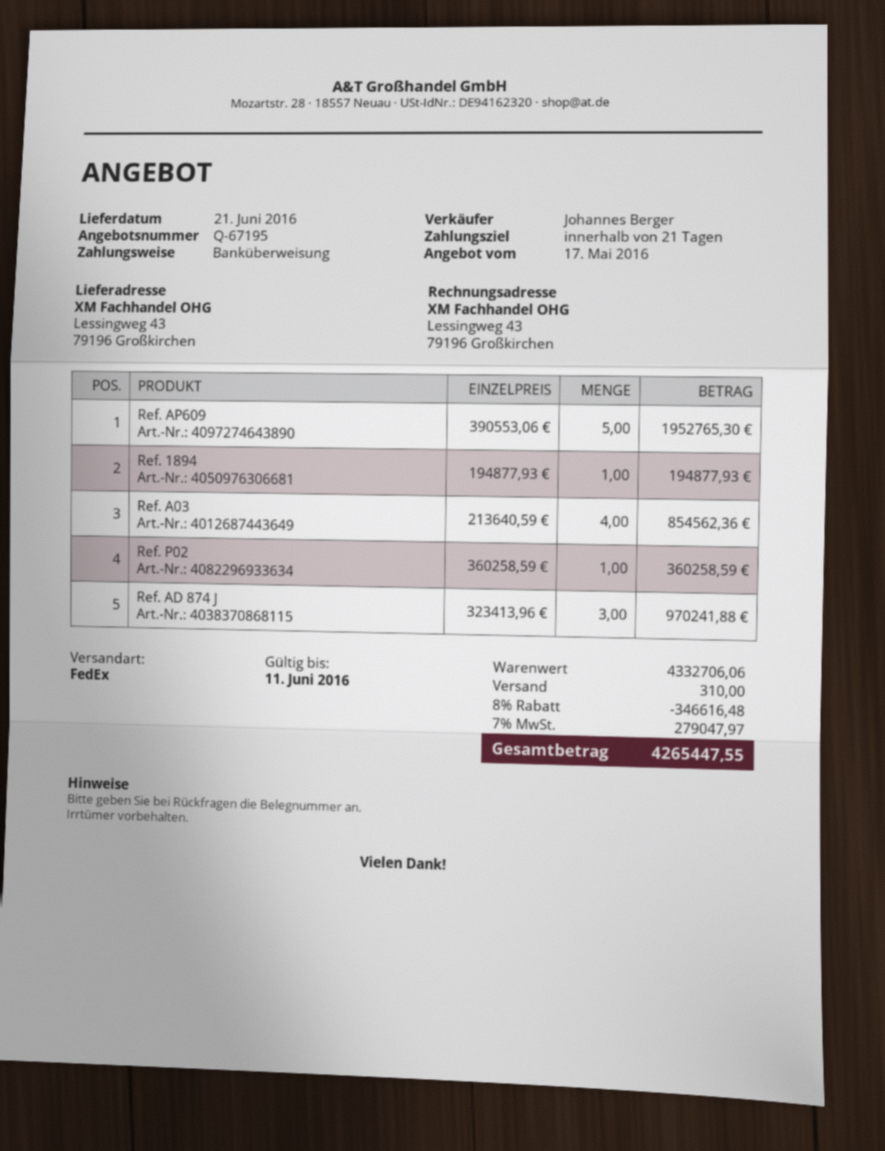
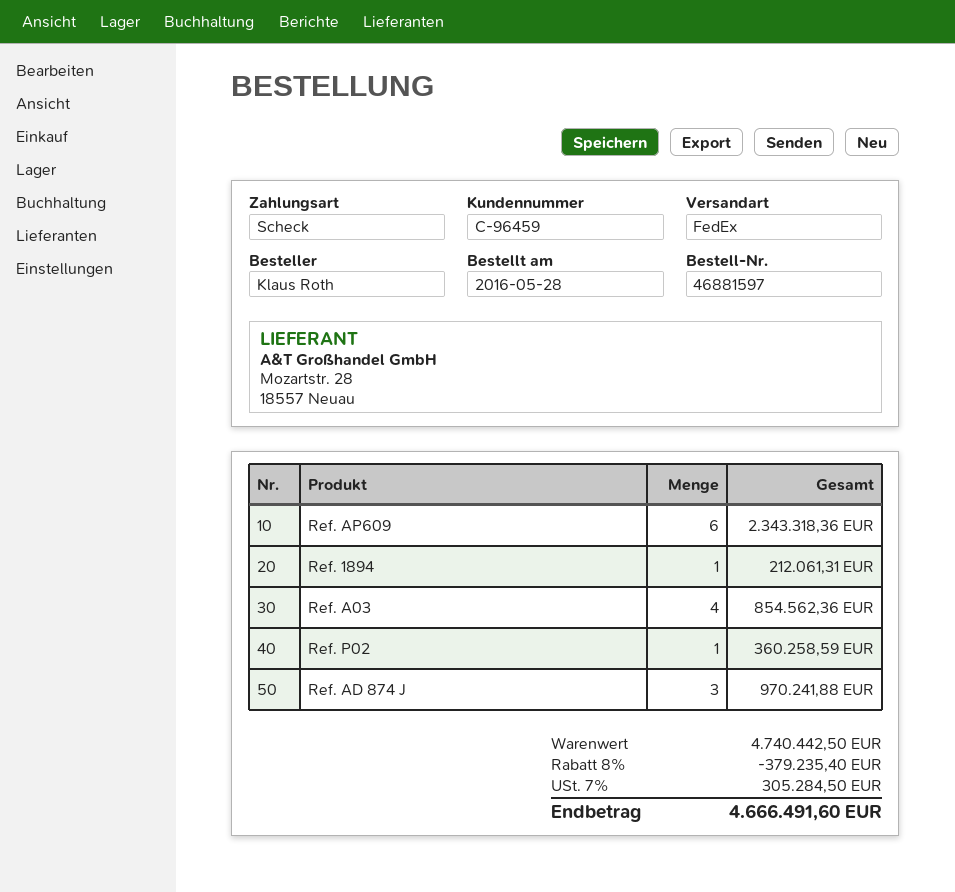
payment method: bank transfer -> cheque
Ref. AP609: 5 for 1952765.30 -> 6 for 2343318.36
Ref. 1894: 1 for 194877.93 -> 1 for 212061.31
subtotal: 4332706.06 -> 4740442.50
discount: 8% = 346616.48 -> 8% = 379235.40
shipping: 310.00 -> none
tax: 7% = 279047.97 -> 7% = 305284.50
total: 4265447.55 -> 4666491.60

